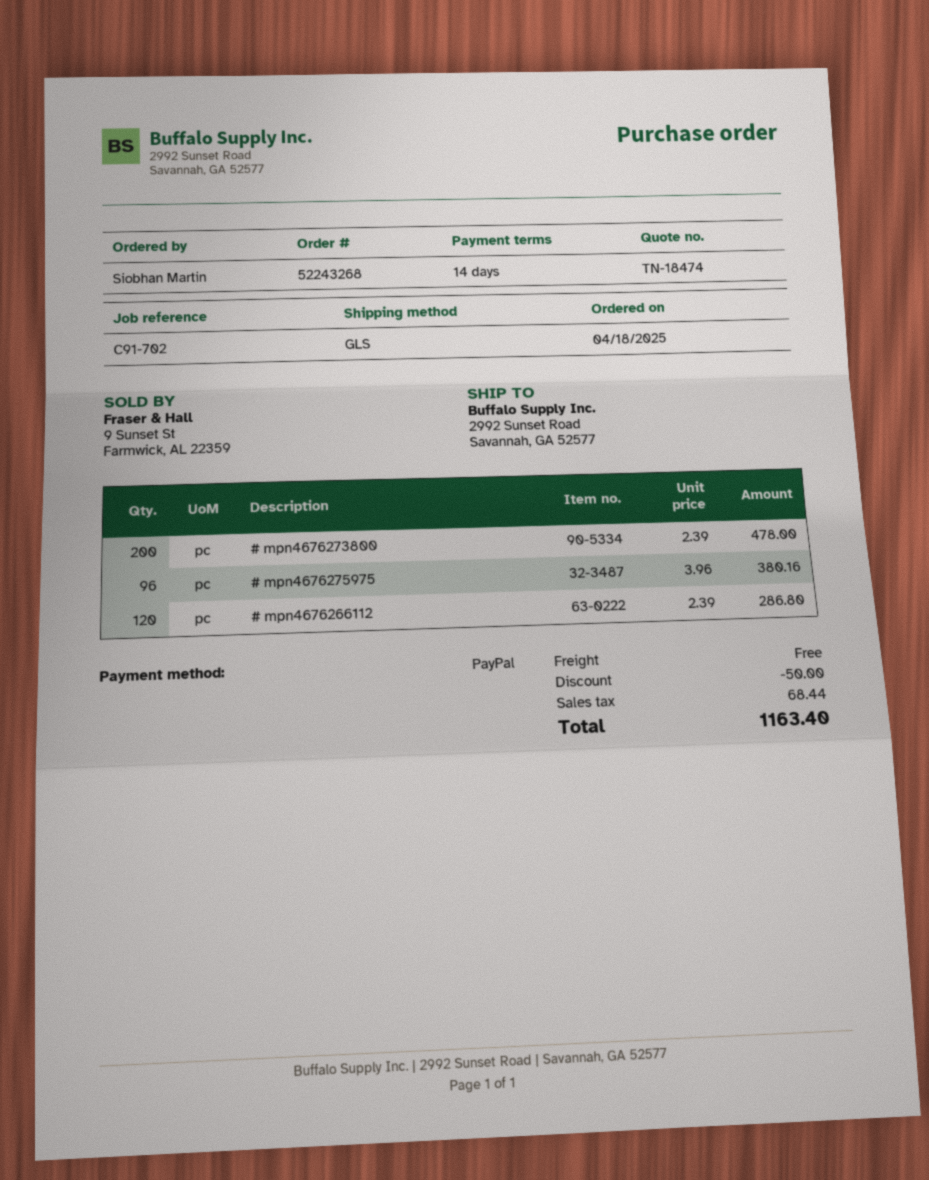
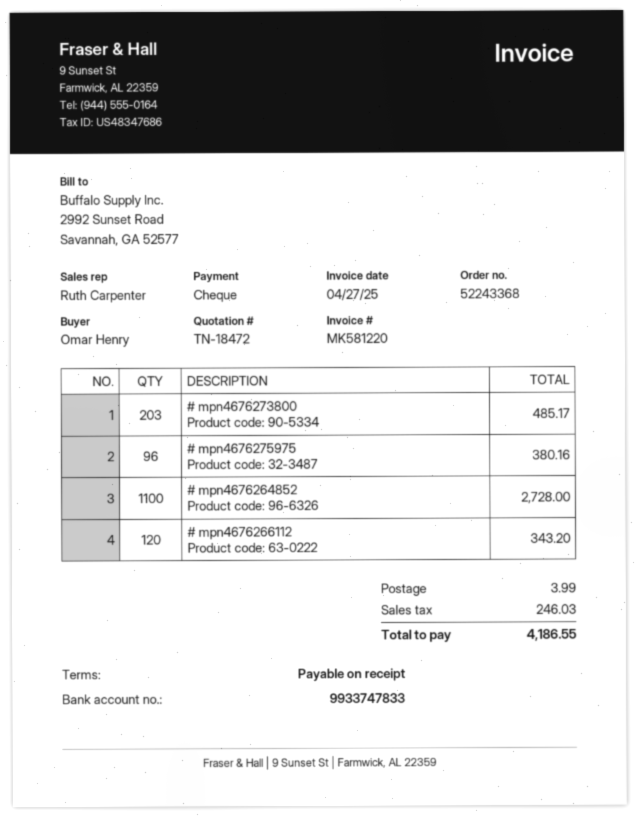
quote number: TN-18474 -> TN-18472
order number: 52243268 -> 52243368
payment terms: 14 days -> on receipt
ordered by: Siobhan Martin -> Omar Henry
payment method: PayPal -> cheque
# mpn4676273800: 200 for 478.00 -> 203 for 485.17
# mpn4676266112: 120 for 286.80 -> 120 for 343.20
# mpn4676264852: none -> 1100 for 2728.00
discount: 50.00 -> none
shipping: 0.00 -> 3.99
tax: 68.44 -> 246.03
total: 1163.40 -> 4186.55

